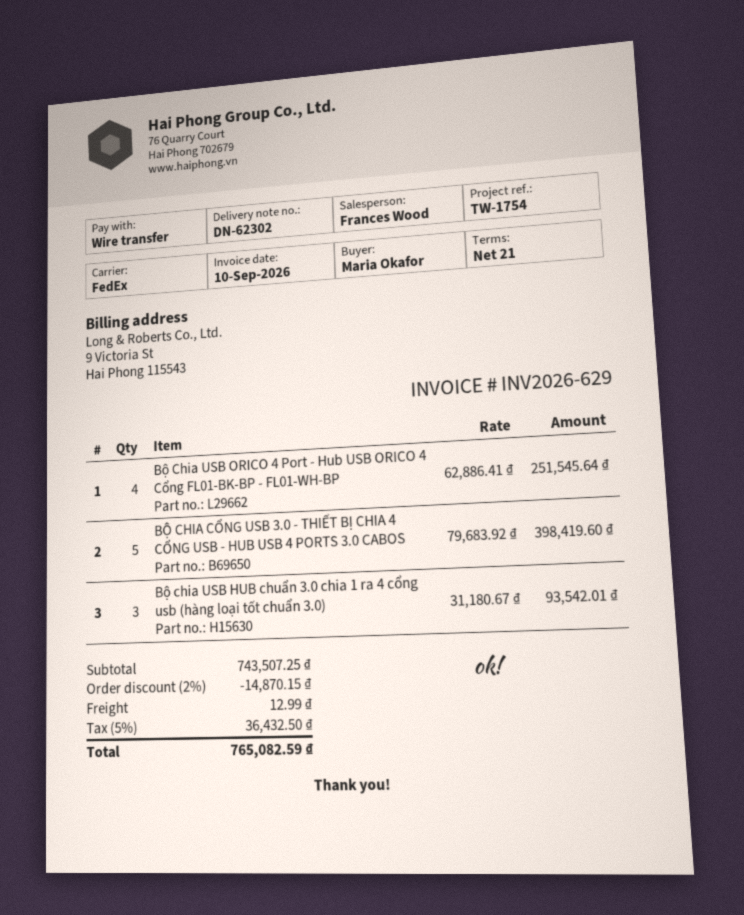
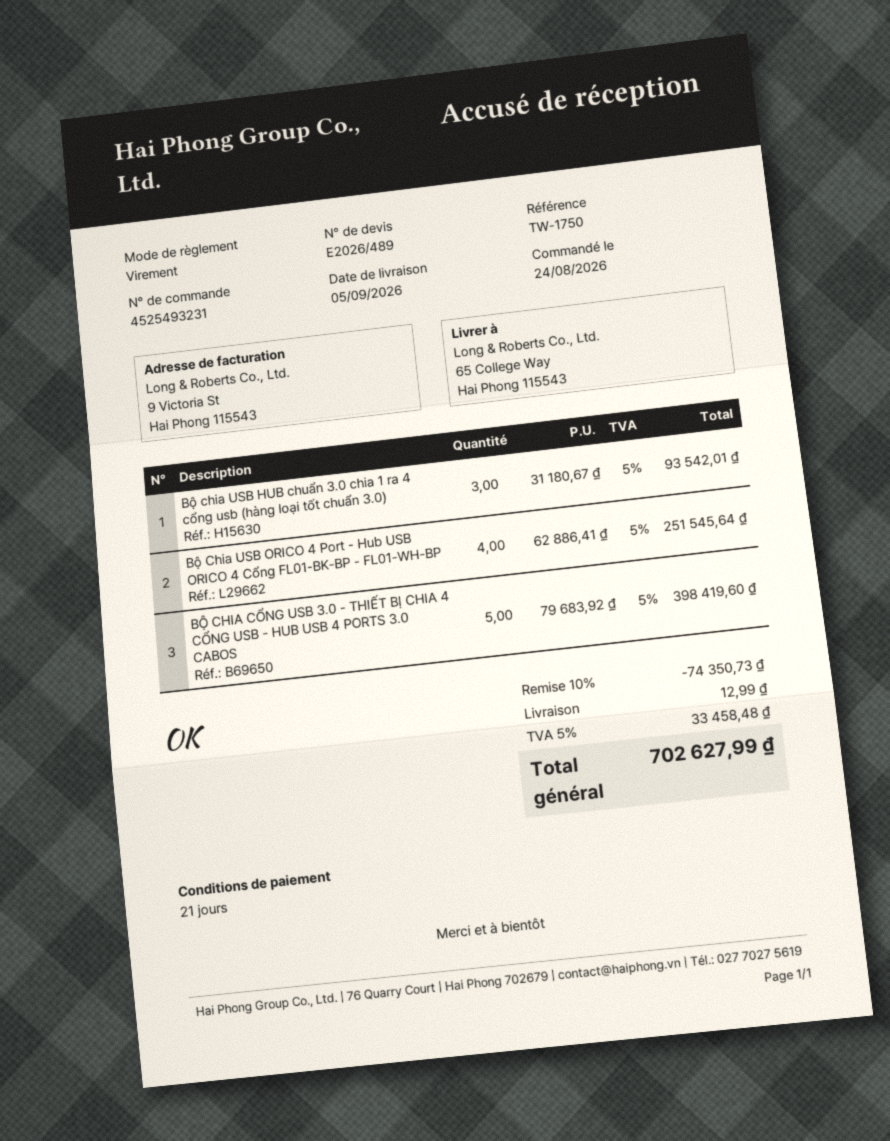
reference: TW-1754 -> TW-1750
discount: 2% = 14870.15 -> 10% = 74350.73
tax: 5% = 36432.50 -> 5% = 33458.48
total: 765082.59 -> 702627.99

